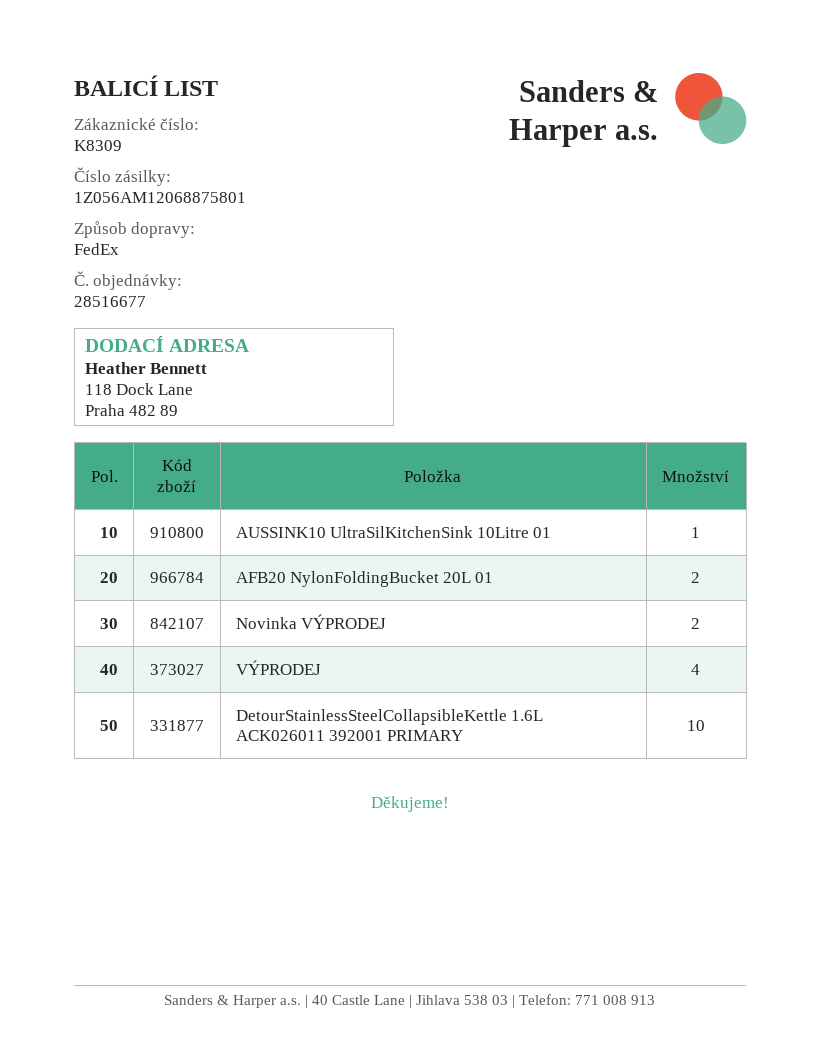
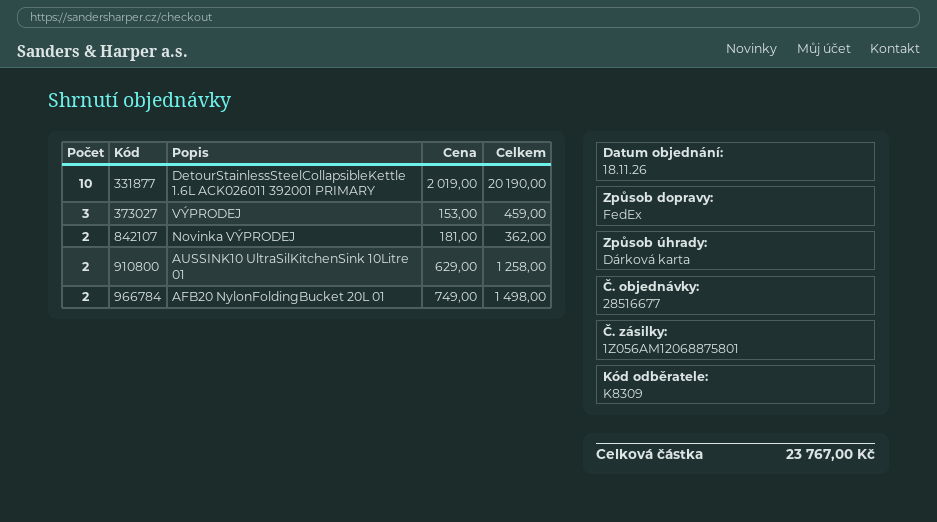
AUSSINK10 UltraSilKitchenSink 10Litre 01: 1 -> 2
VÝPRODEJ: 4 -> 3

